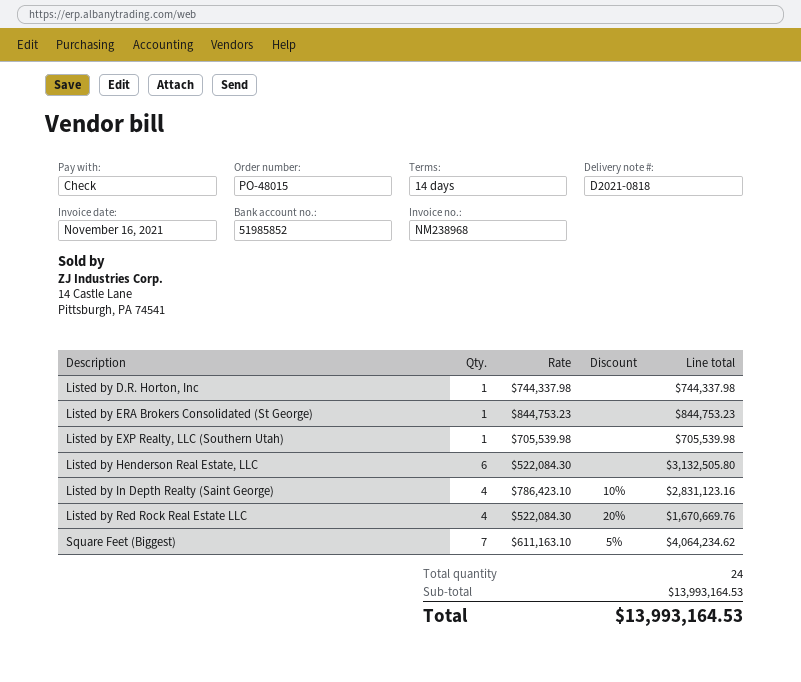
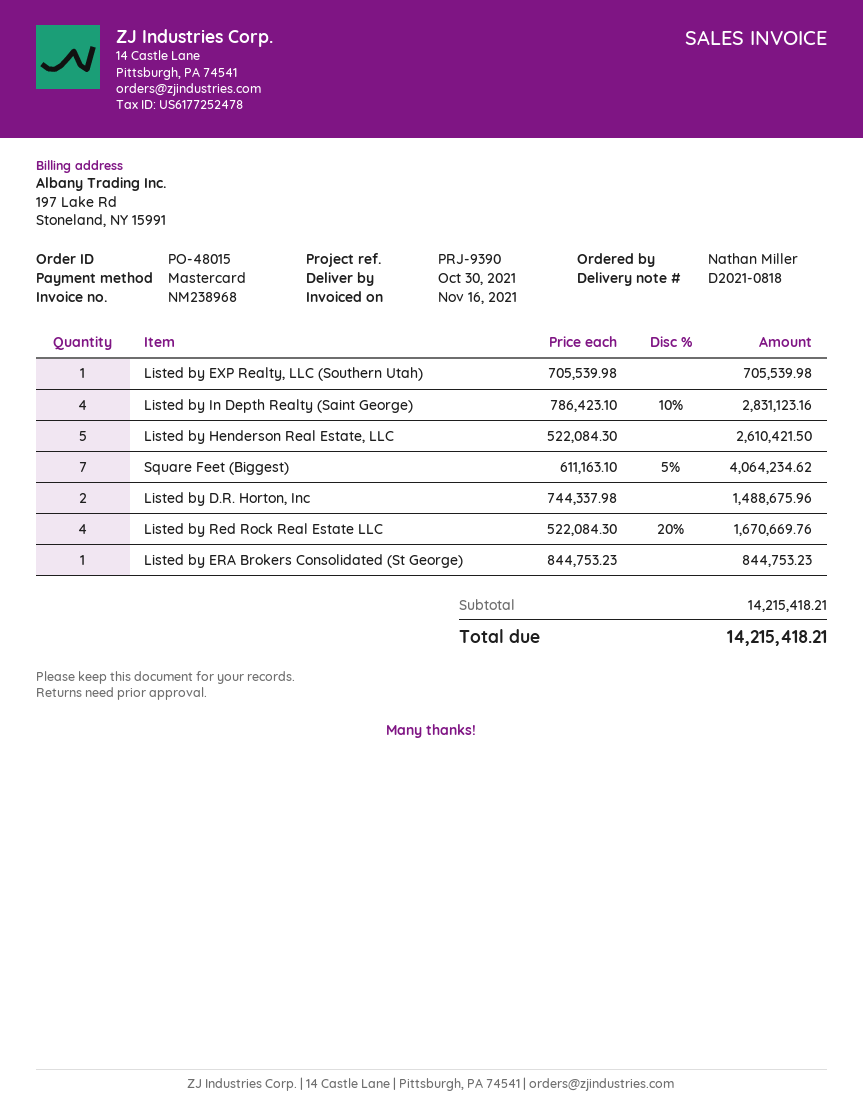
payment method: cheque -> Mastercard
Listed by D.R. Horton, Inc: 1 x 744337.98 = 744337.98 -> 2 x 744337.98 = 1488675.96
Listed by Henderson Real Estate, LLC: 6 x 522084.30 = 3132505.80 -> 5 x 522084.30 = 2610421.50
subtotal: 13993164.53 -> 14215418.21
total: 13993164.53 -> 14215418.21

